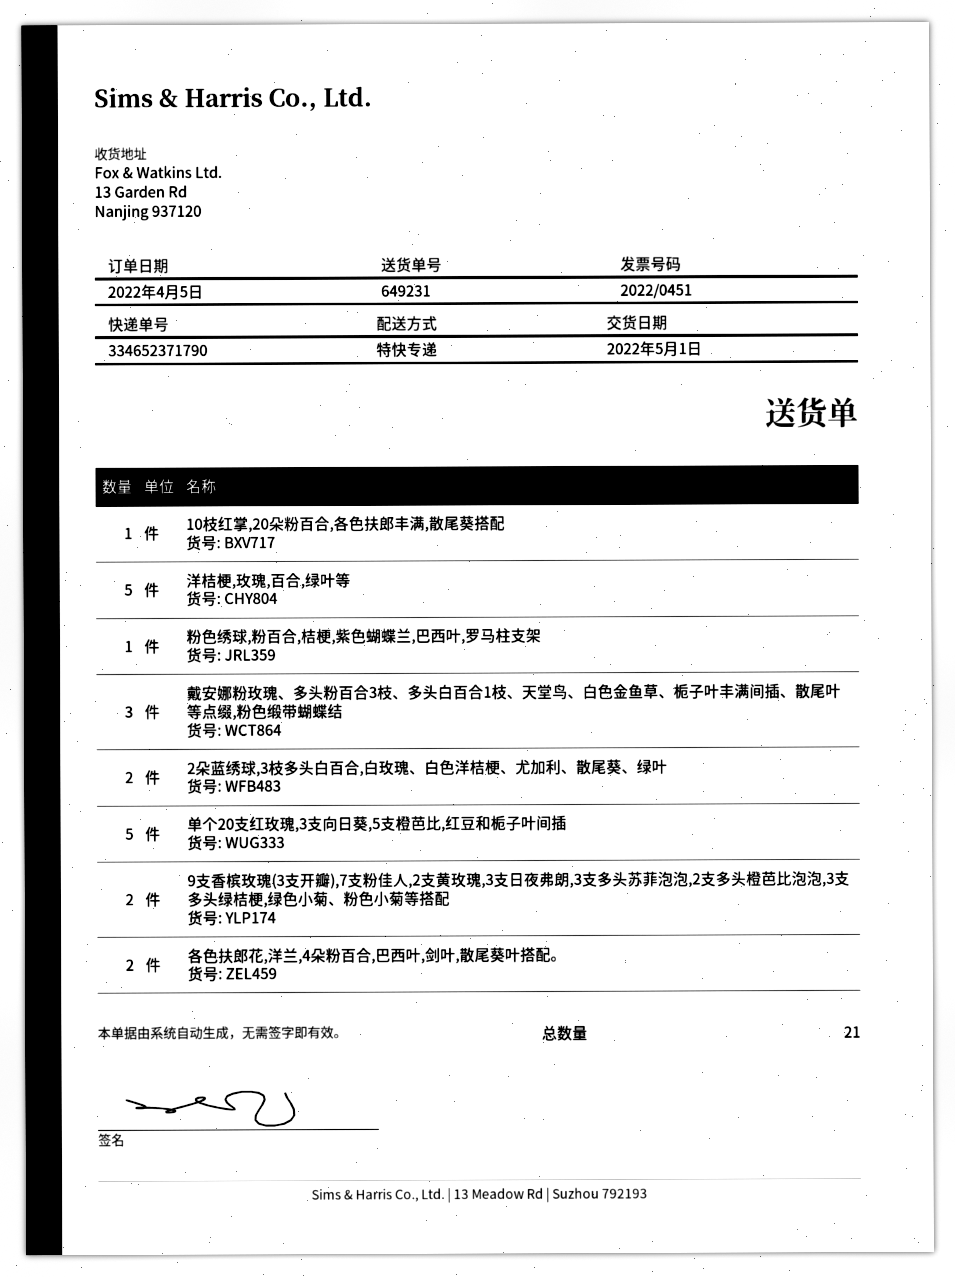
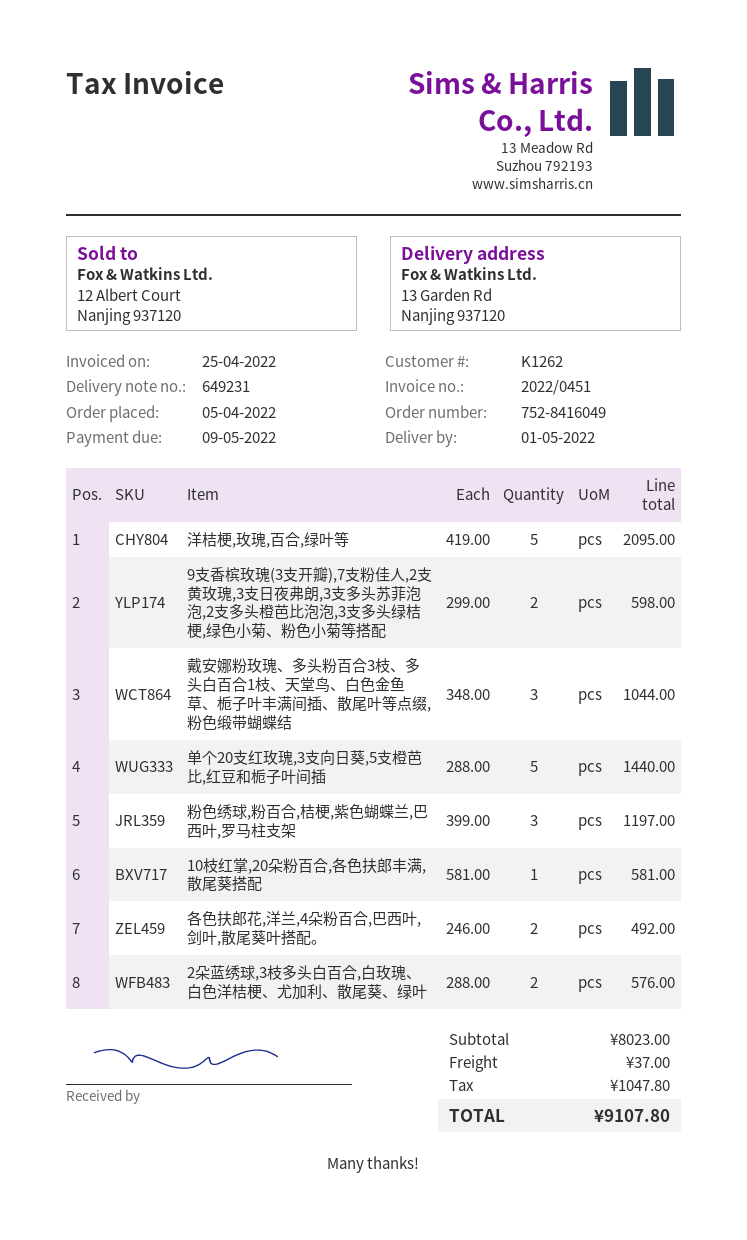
粉色绣球,粉百合,桔梗,紫色蝴蝶兰,巴西叶,罗马柱支架: 1 -> 3

